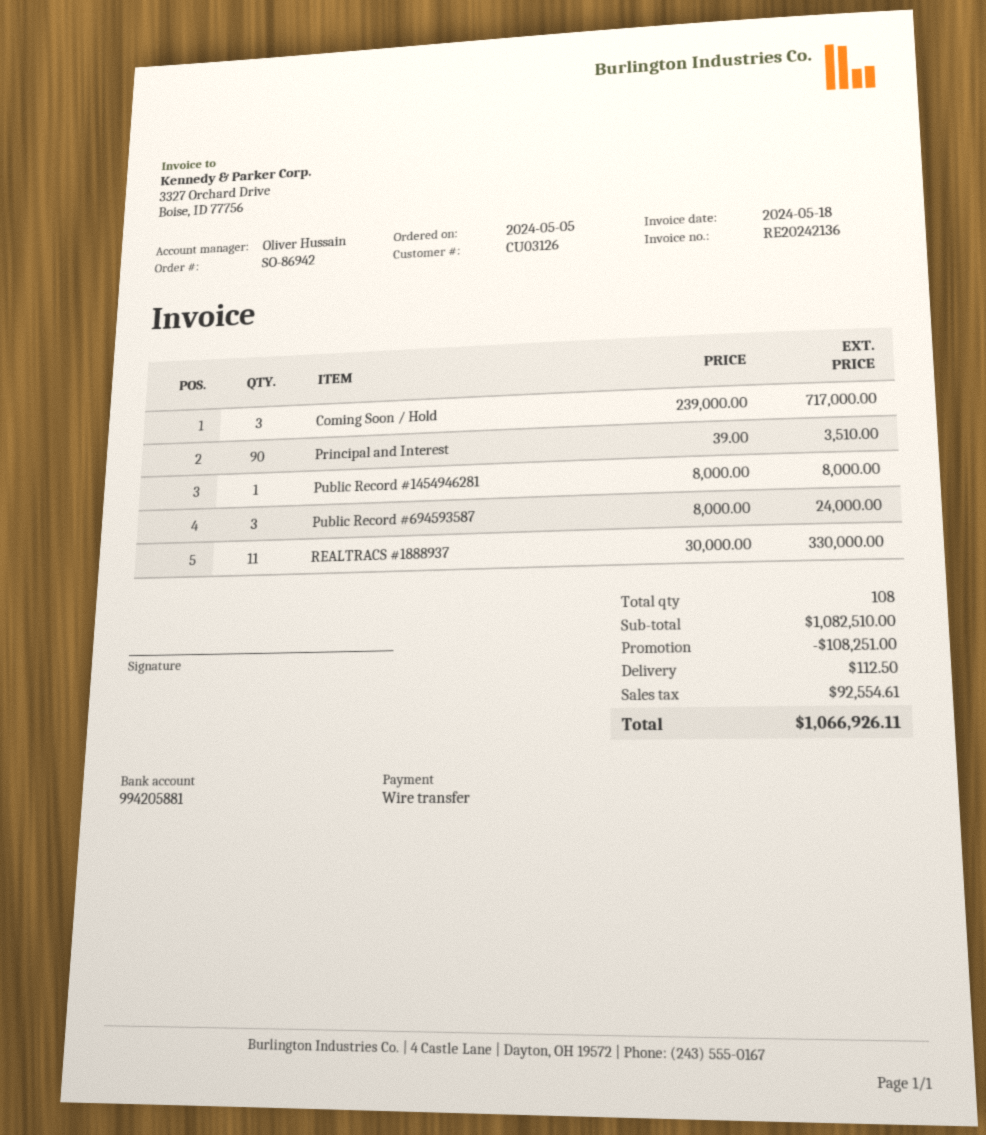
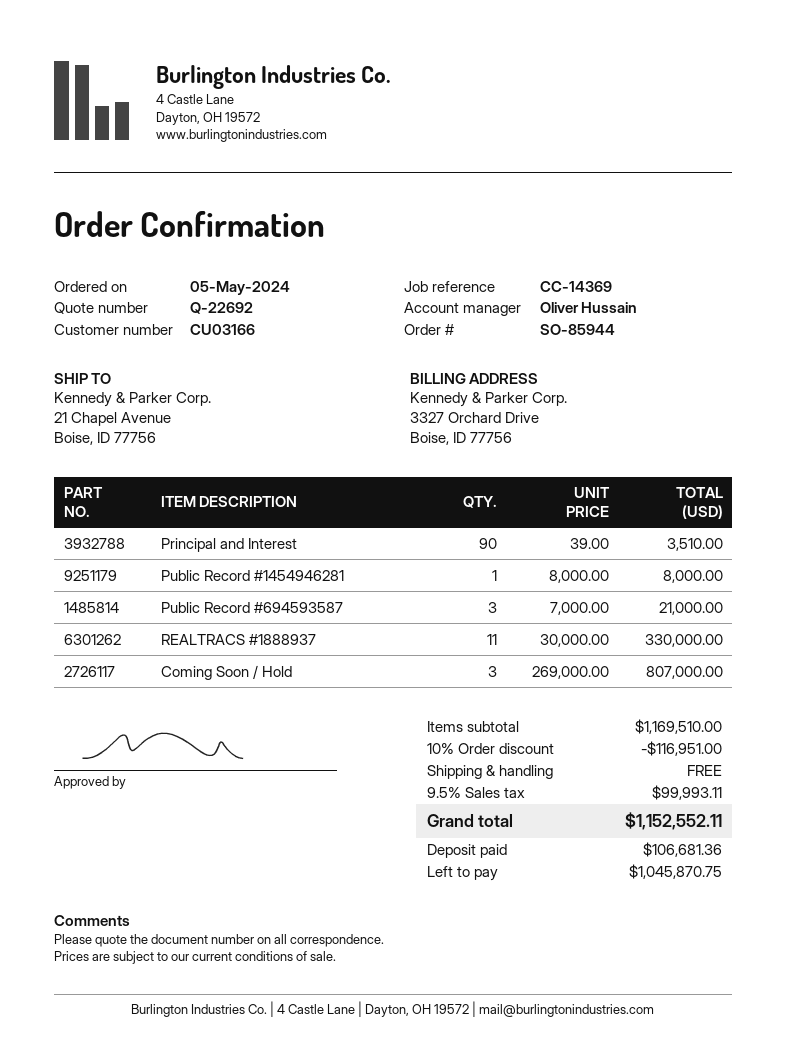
order number: SO-86942 -> SO-85944
customer number: CU03126 -> CU03166
Coming Soon / Hold: 3 x 239000.00 = 717000.00 -> 3 x 269000.00 = 807000.00
Public Record #694593587: 3 x 8000.00 = 24000.00 -> 3 x 7000.00 = 21000.00
subtotal: 1082510.00 -> 1169510.00
discount: 108251.00 -> 116951.00
shipping: 112.50 -> 0.00
tax: 92554.61 -> 99993.11
total: 1066926.11 -> 1152552.11

